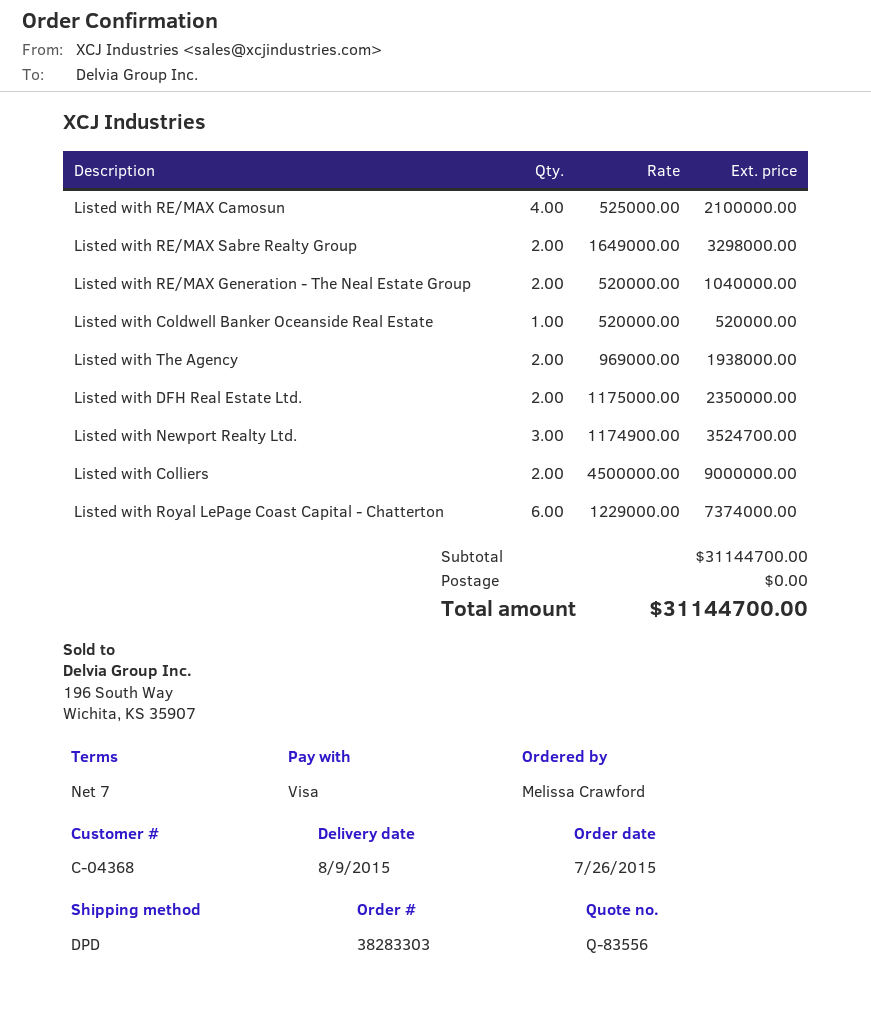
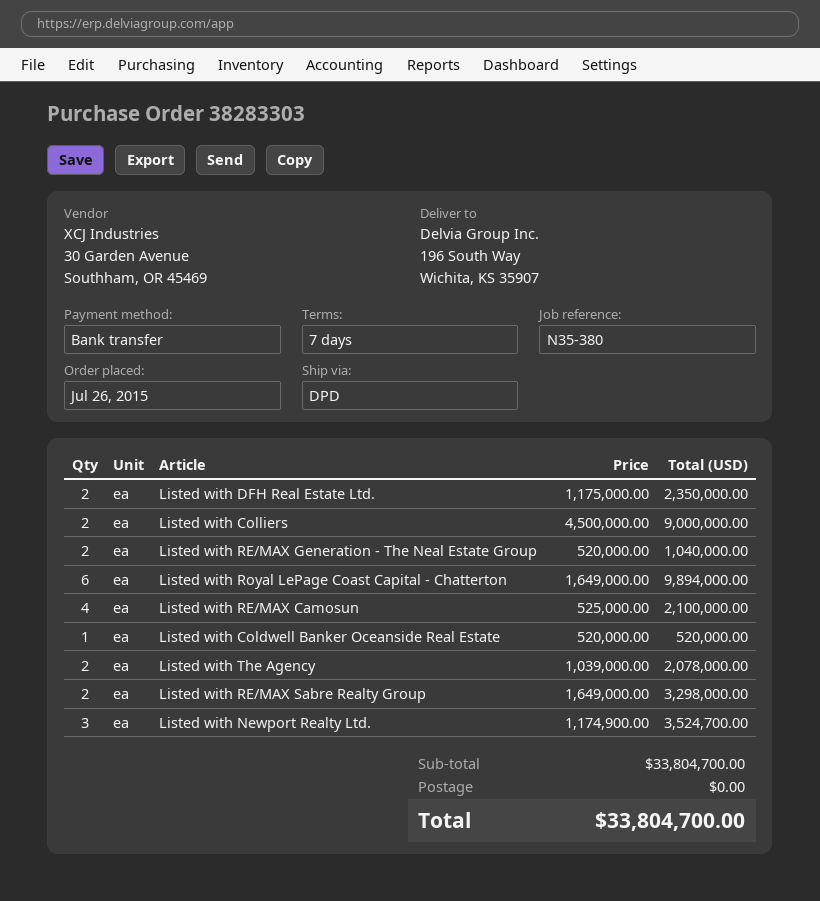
payment method: Visa -> bank transfer
Listed with The Agency: 2 x 969000.00 = 1938000.00 -> 2 x 1039000.00 = 2078000.00
Listed with Royal LePage Coast Capital - Chatterton: 6 x 1229000.00 = 7374000.00 -> 6 x 1649000.00 = 9894000.00
subtotal: 31144700.00 -> 33804700.00
total: 31144700.00 -> 33804700.00

